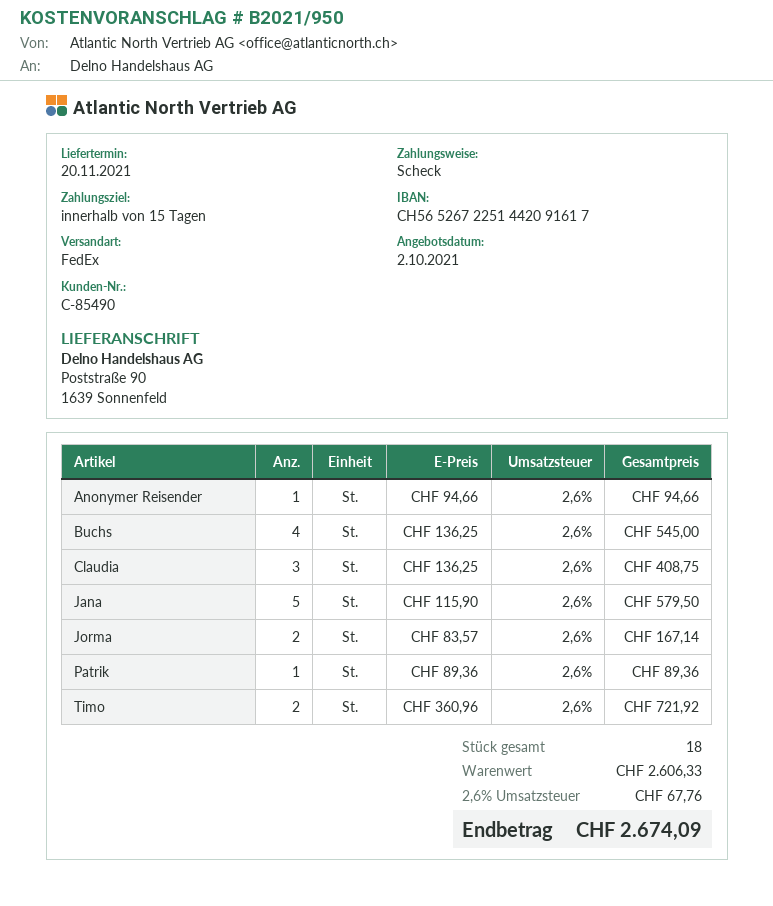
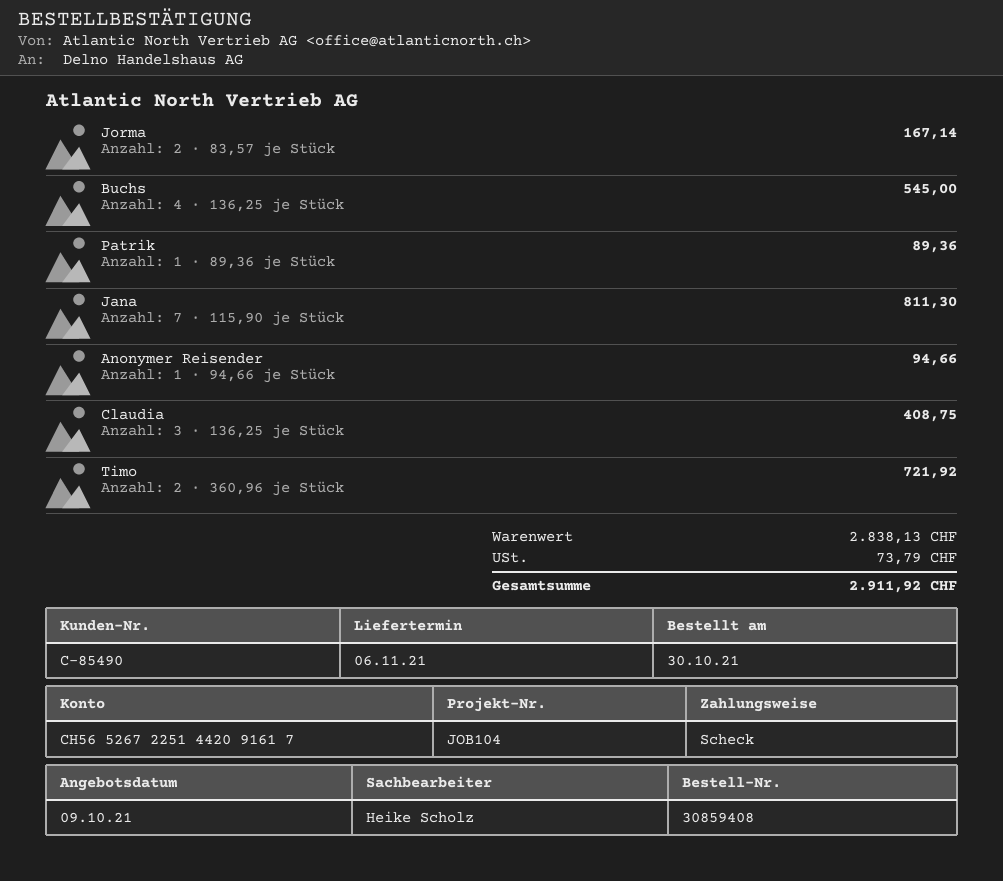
quote date: 2021-10-02 -> 2021-10-09
delivery date: 2021-11-20 -> 2021-11-06
Jana: 5 x 115.90 = 579.50 -> 7 x 115.90 = 811.30
subtotal: 2606.33 -> 2838.13
tax: 67.76 -> 73.79
total: 2674.09 -> 2911.92

